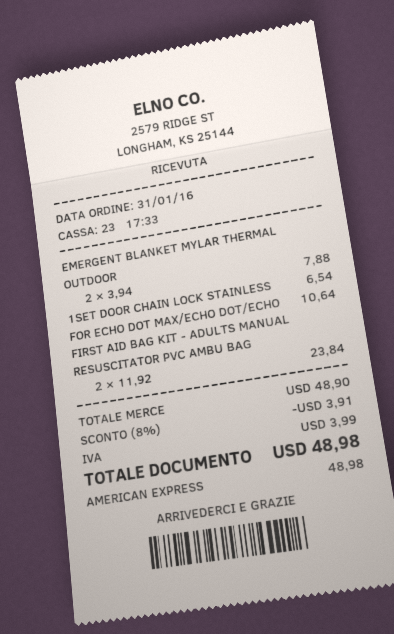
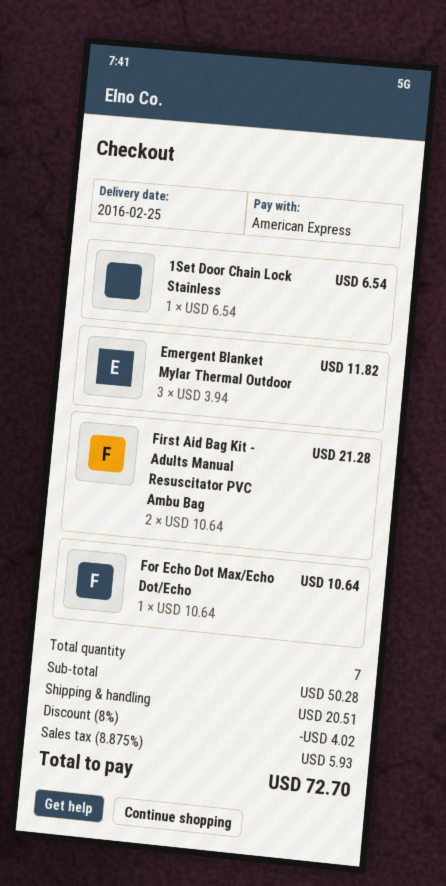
EMERGENT BLANKET MYLAR THERMAL OUTDOOR: 2 x 3.94 = 7.88 -> 3 x 3.94 = 11.82
FIRST AID BAG KIT - ADULTS MANUAL RESUSCITATOR PVC AMBU BAG: 2 x 11.92 = 23.84 -> 2 x 10.64 = 21.28
subtotal: 48.90 -> 50.28
discount: 8% = 3.91 -> 8% = 4.02
shipping: none -> 20.51
tax: 3.99 -> 5.93
total: 48.98 -> 72.70

